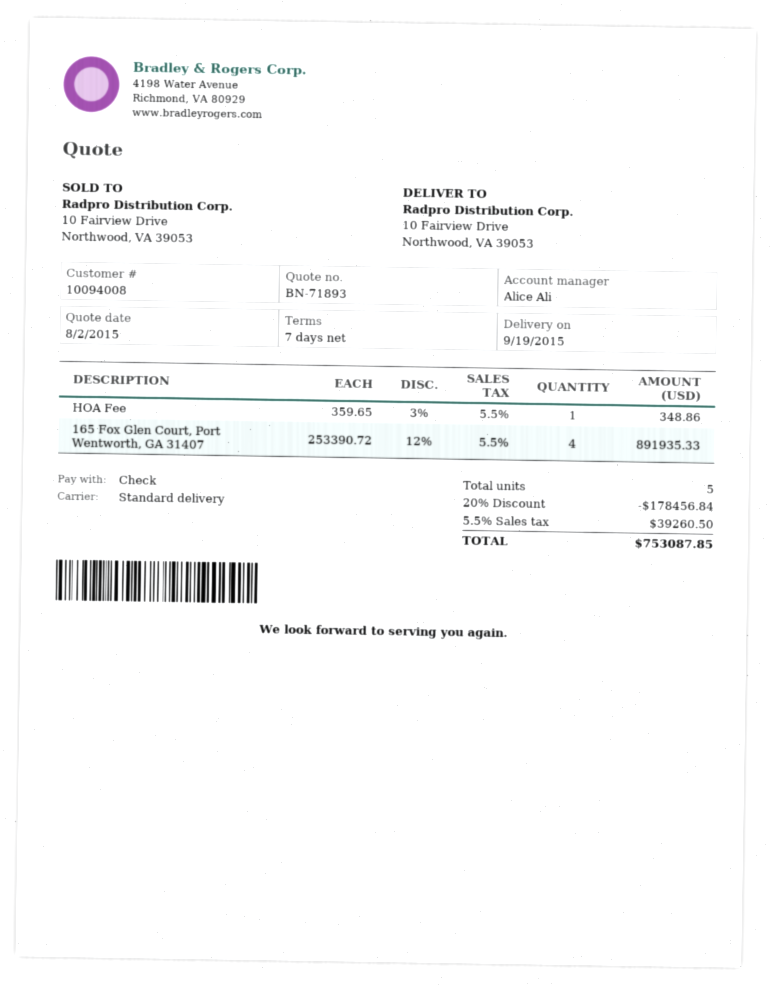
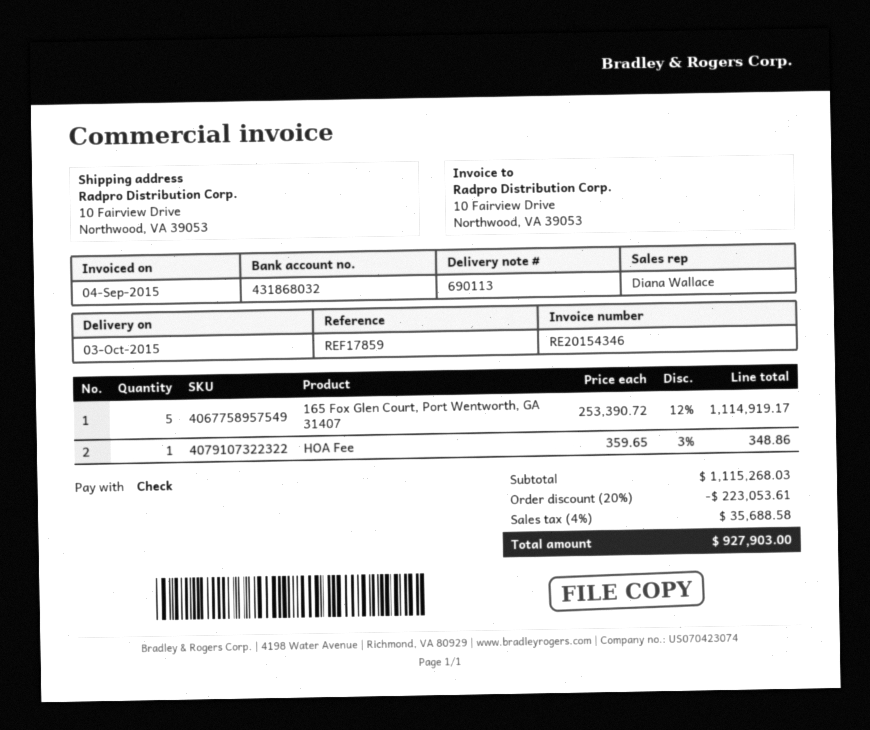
delivery date: 2015-09-19 -> 2015-10-03
sales rep: Alice Ali -> Diana Wallace
165 Fox Glen Court, Port Wentworth, GA 31407: 4 x 253390.72 - 12% = 891935.33 -> 5 x 253390.72 - 12% = 1114919.17
discount: 20% = 178456.84 -> 20% = 223053.61
tax: 5.5% = 39260.50 -> 4% = 35688.58
total: 753087.85 -> 927903.00

